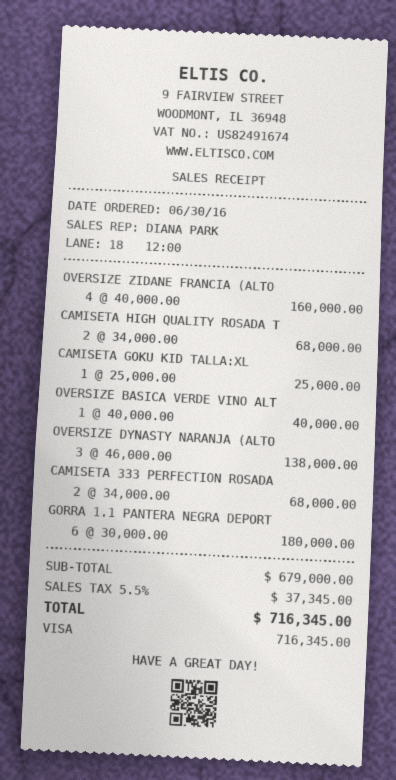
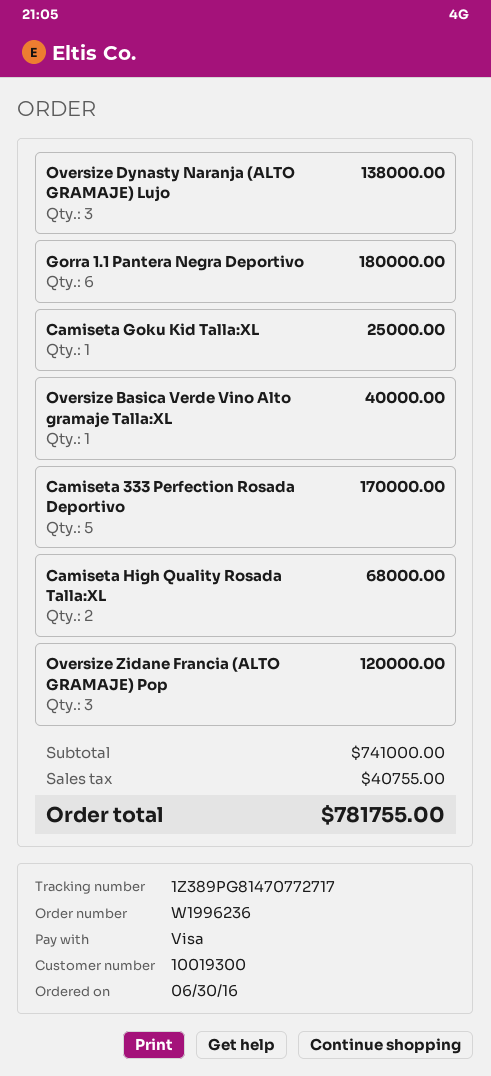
OVERSIZE ZIDANE FRANCIA (ALTO: 4 for 160000.00 -> 3 for 120000.00
CAMISETA 333 PERFECTION ROSADA: 2 for 68000.00 -> 5 for 170000.00
subtotal: 679000.00 -> 741000.00
tax: 37345.00 -> 40755.00
total: 716345.00 -> 781755.00

